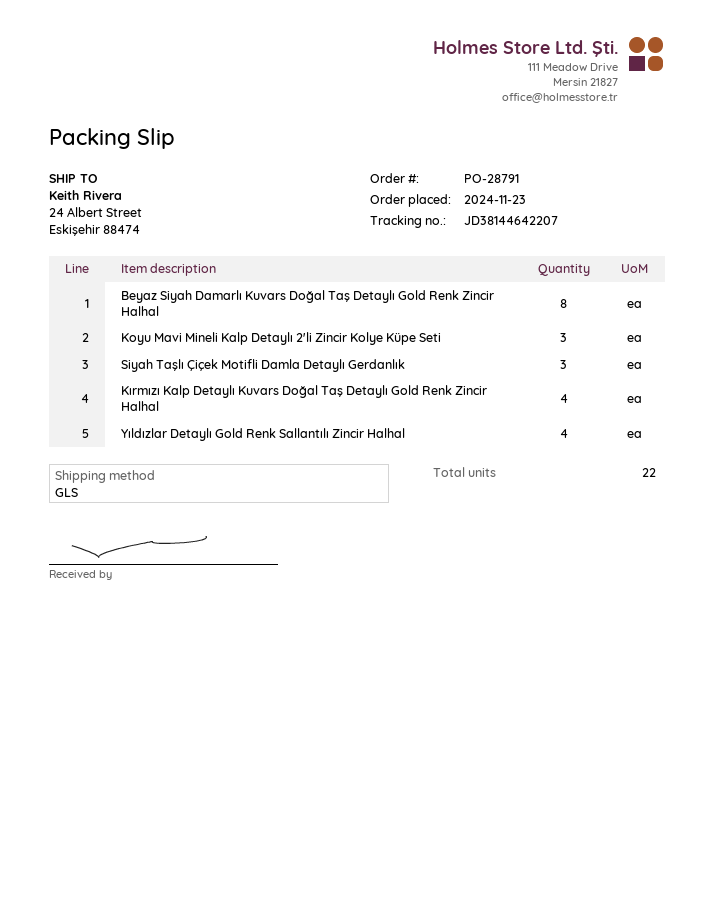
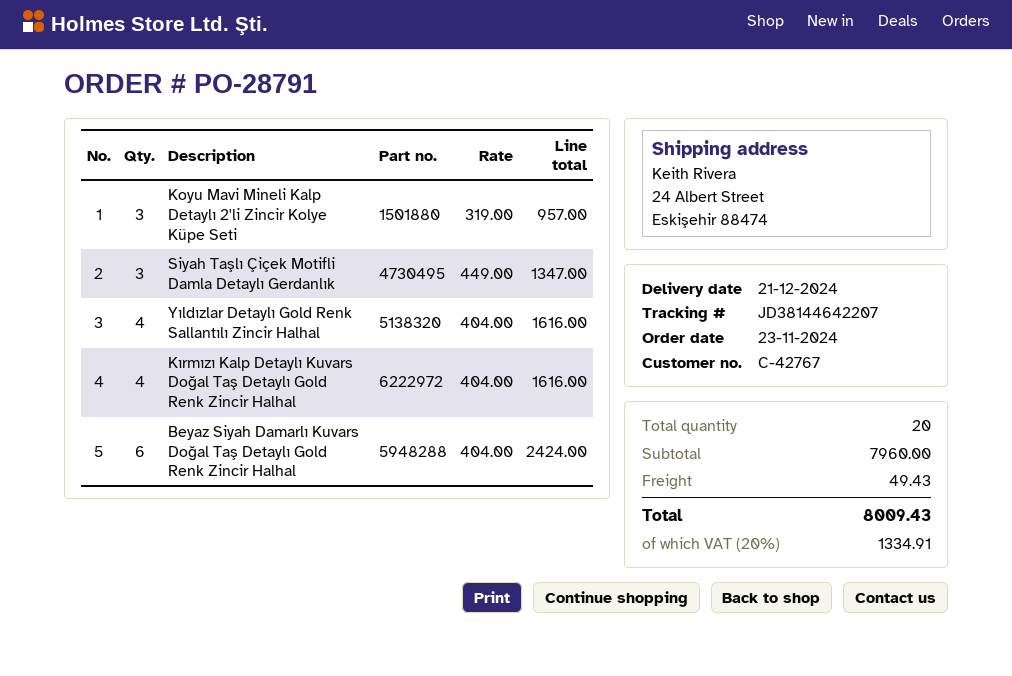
Beyaz Siyah Damarlı Kuvars Doğal Taş Detaylı Gold Renk Zincir Halhal: 8 -> 6
total quantity: 22 -> 20

